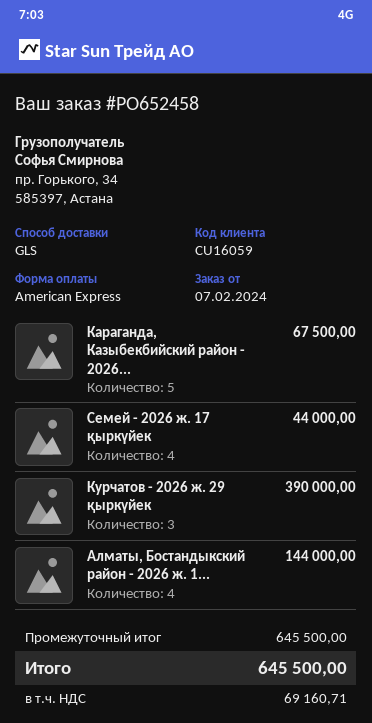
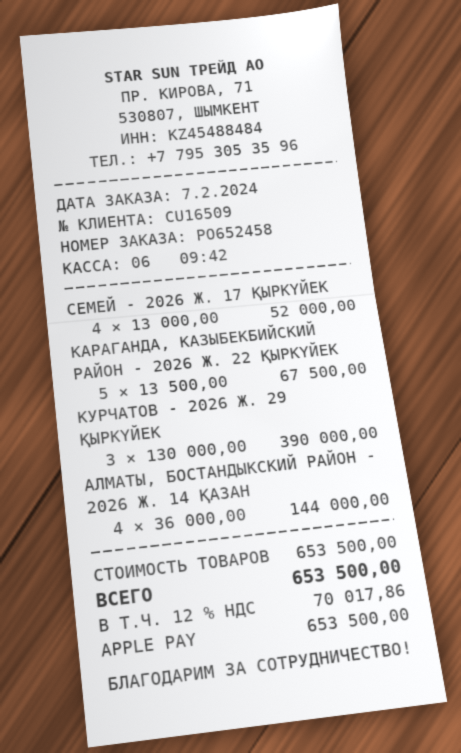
customer number: CU16059 -> CU16509
payment method: American Express -> Apple Pay
Семей - 2026 ж. 17 қыркүйек: 4 for 44000.00 -> 4 for 52000.00
subtotal: 645500.00 -> 653500.00
tax: 69160.71 -> 70017.86
total: 645500.00 -> 653500.00

